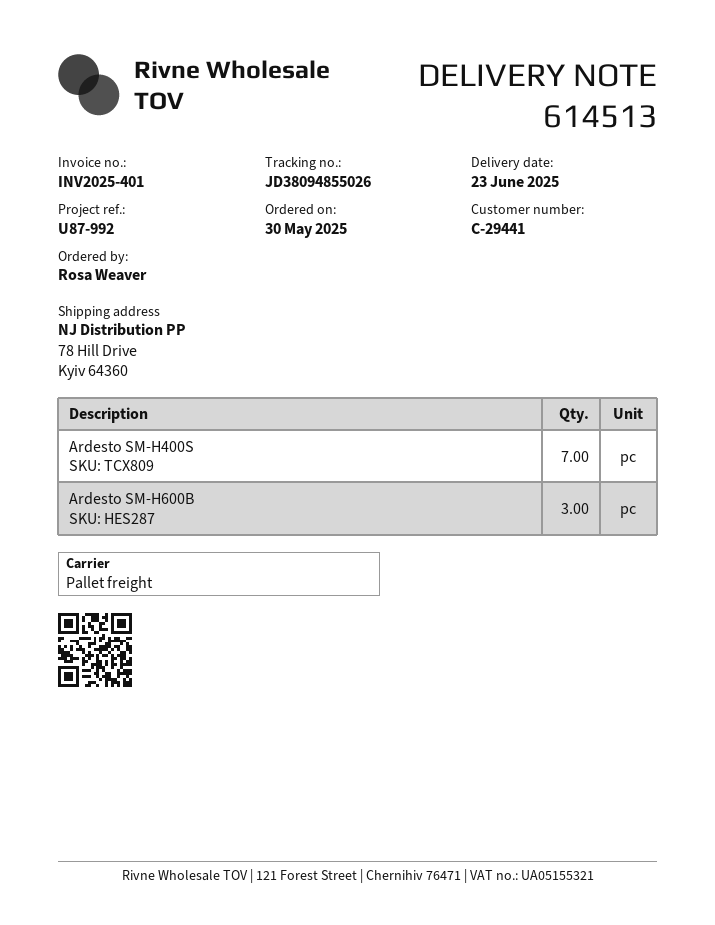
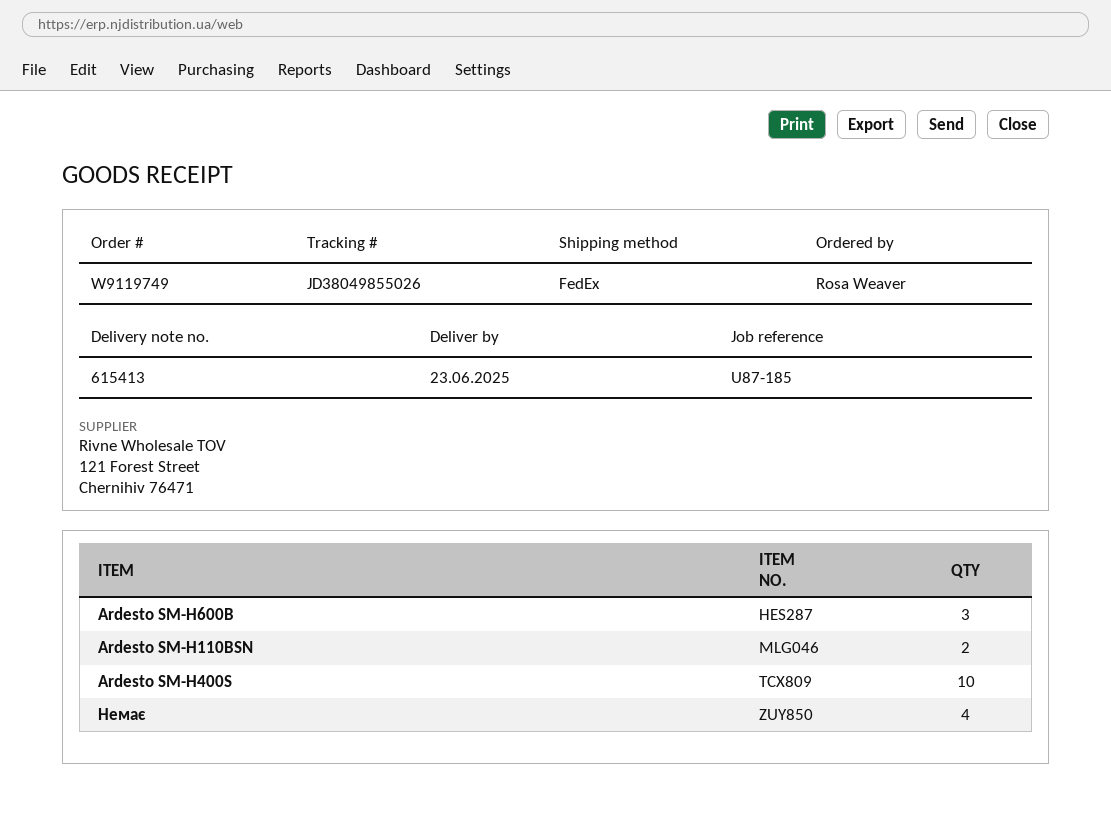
delivery note number: 614513 -> 615413
reference: U87-992 -> U87-185
shipping method: pallet freight -> FedEx
tracking number: JD38094855026 -> JD38049855026
Ardesto SM-H400S: 7 -> 10
Ardesto SM-H110BSN: none -> 2
Немає: none -> 4

